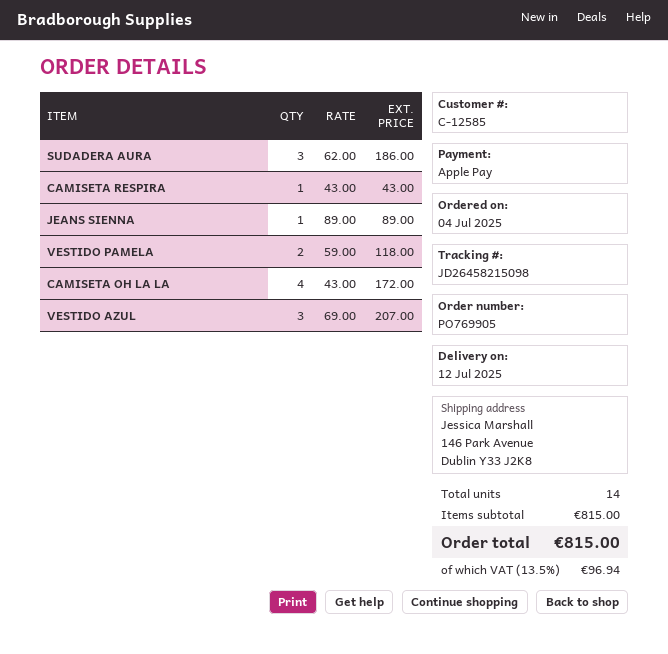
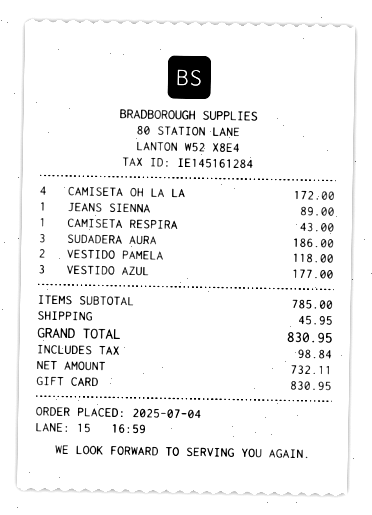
payment method: Apple Pay -> gift card
VESTIDO AZUL: 3 for 207.00 -> 3 for 177.00
subtotal: 815.00 -> 785.00
shipping: none -> 45.95
tax: 96.94 -> 98.84
total: 815.00 -> 830.95

